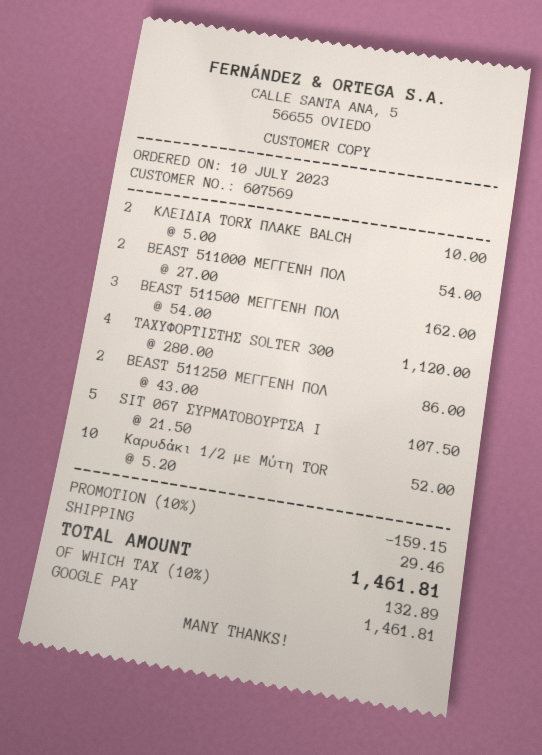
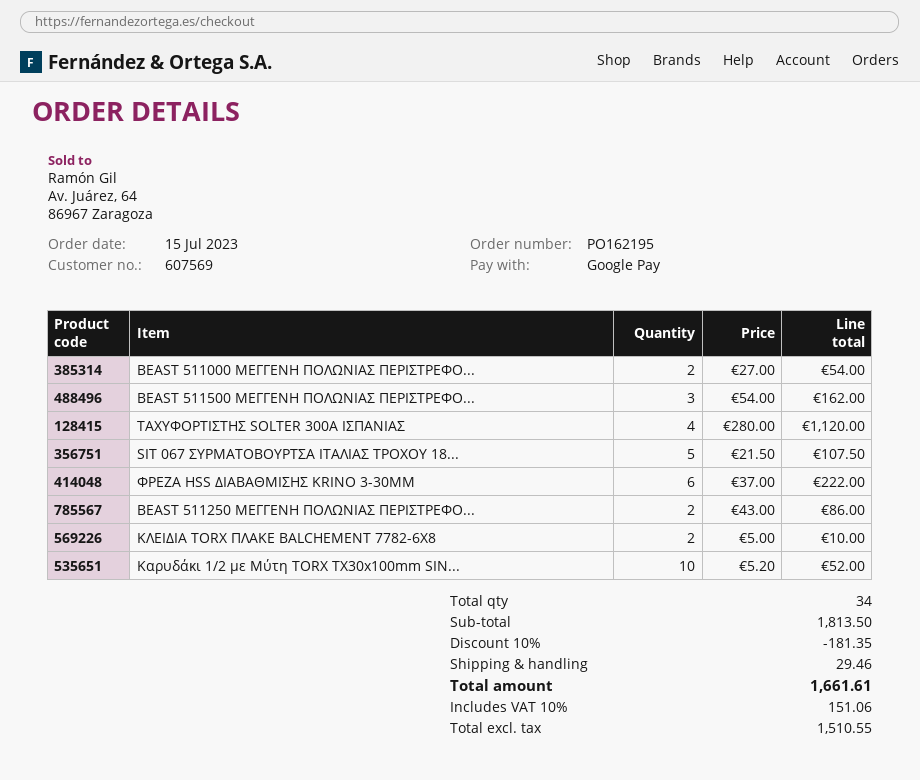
order date: 2023-07-10 -> 2023-07-15
ΦΡΕΖΑ HSS ΔΙΑΒΑΘΜΙΣΗΣ KRINO 3-30ΜΜ: none -> 6 x 37.00 = 222.00
discount: 10% = 159.15 -> 10% = 181.35
tax: 10% = 132.89 -> 10% = 151.06
total: 1461.81 -> 1661.61

